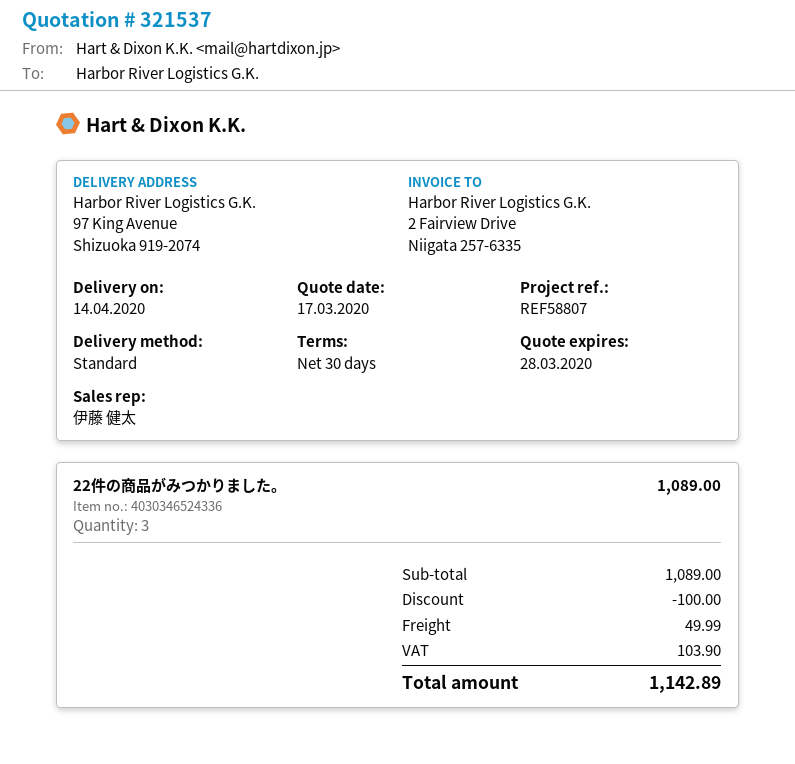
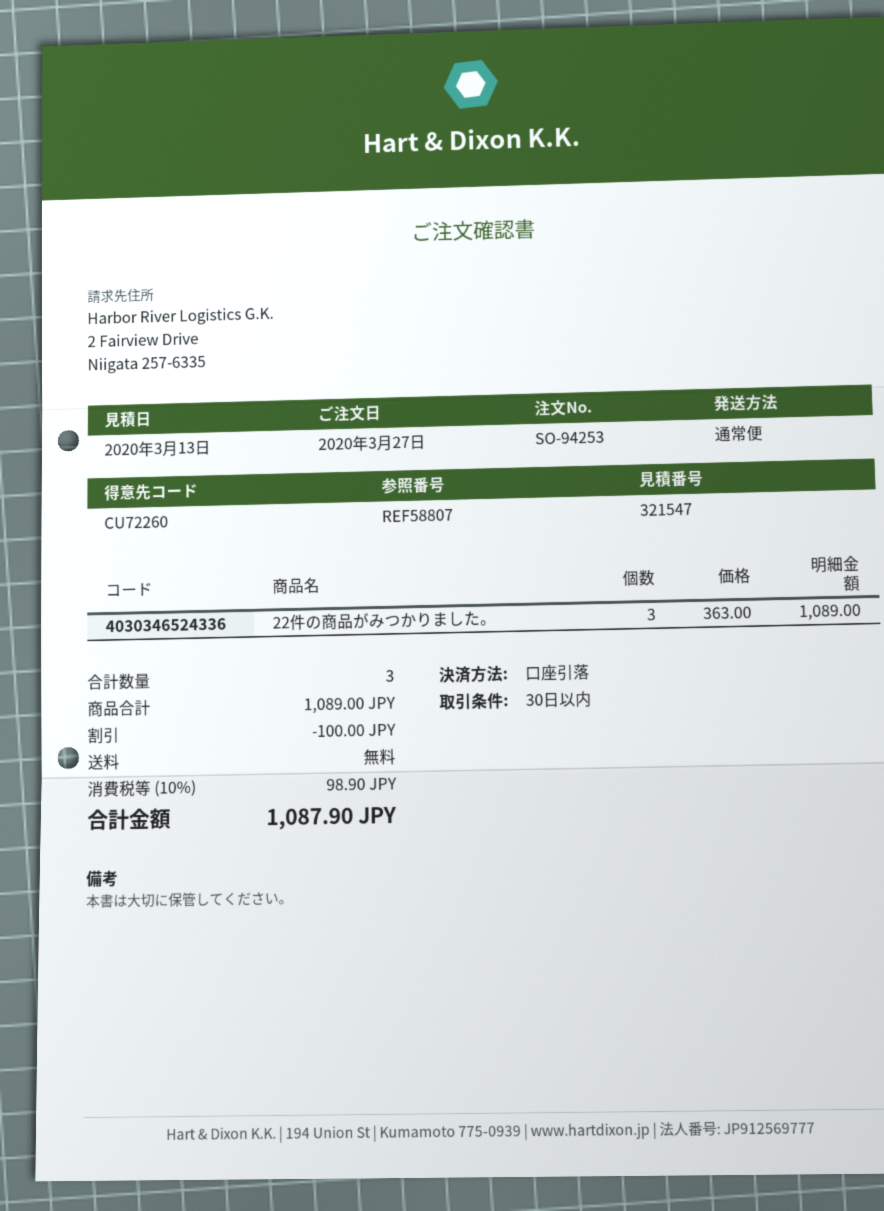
quote number: 321537 -> 321547
quote date: 2020-03-17 -> 2020-03-13
shipping: 49.99 -> 0.00
tax: 103.90 -> 98.90
total: 1142.89 -> 1087.90

